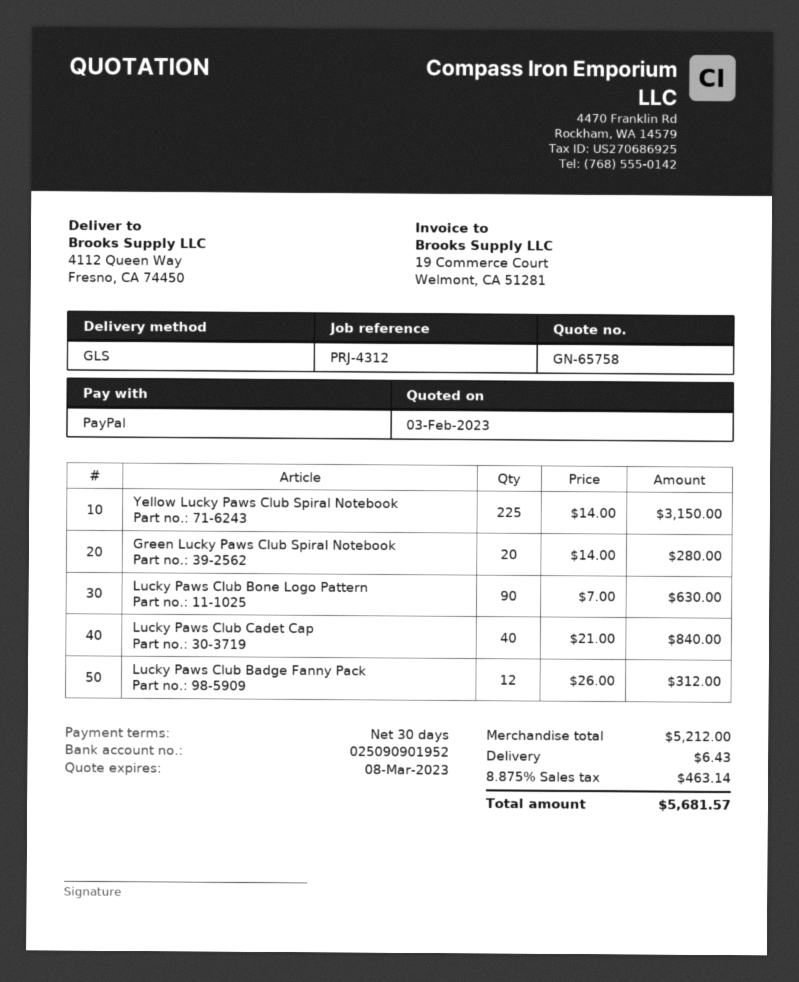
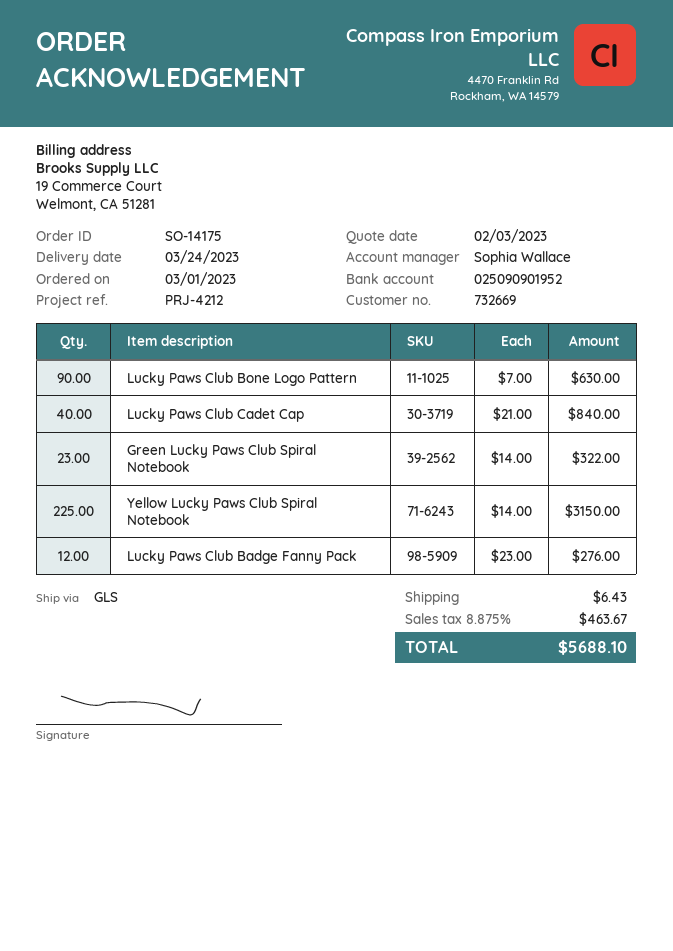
reference: PRJ-4312 -> PRJ-4212
Green Lucky Paws Club Spiral Notebook: 20 x 14.00 = 280.00 -> 23 x 14.00 = 322.00
Lucky Paws Club Badge Fanny Pack: 12 x 26.00 = 312.00 -> 12 x 23.00 = 276.00
tax: 8.875% = 463.14 -> 8.875% = 463.67
total: 5681.57 -> 5688.10

